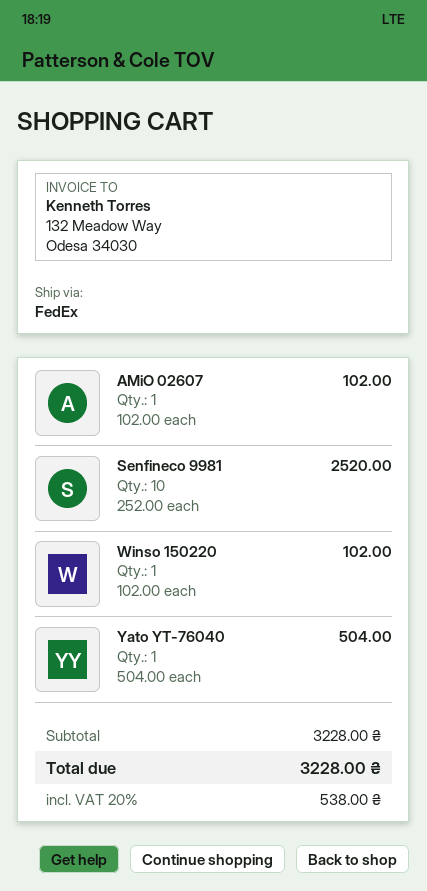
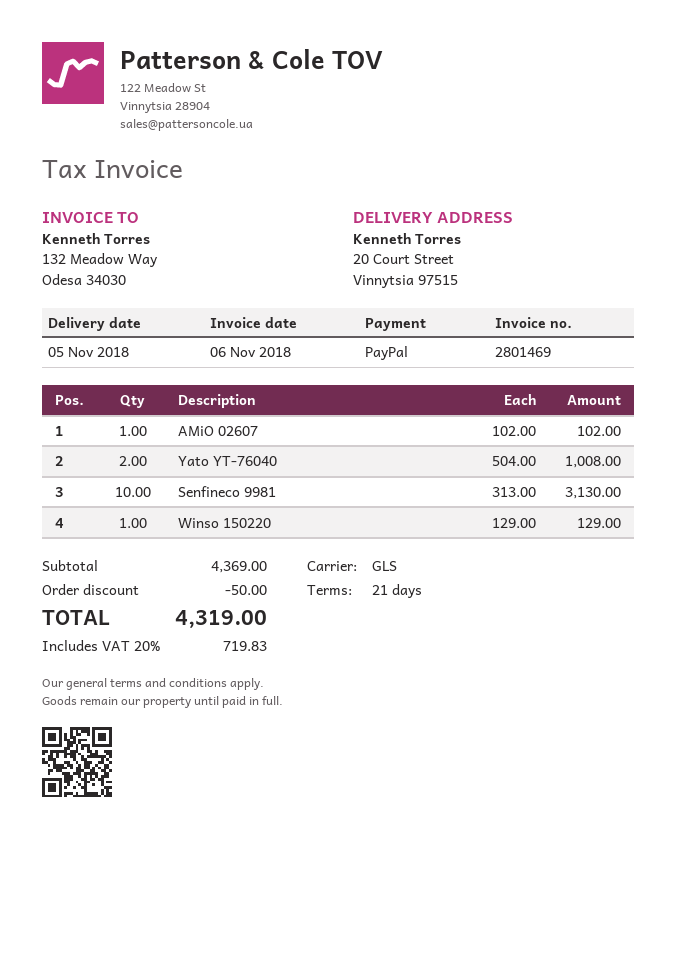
shipping method: FedEx -> GLS
Senfineco 9981: 10 x 252.00 = 2520.00 -> 10 x 313.00 = 3130.00
Winso 150220: 1 x 102.00 = 102.00 -> 1 x 129.00 = 129.00
Yato YT-76040: 1 x 504.00 = 504.00 -> 2 x 504.00 = 1008.00
subtotal: 3228.00 -> 4369.00
discount: none -> 50.00
tax: 20% = 538.00 -> 20% = 719.83
total: 3228.00 -> 4319.00

